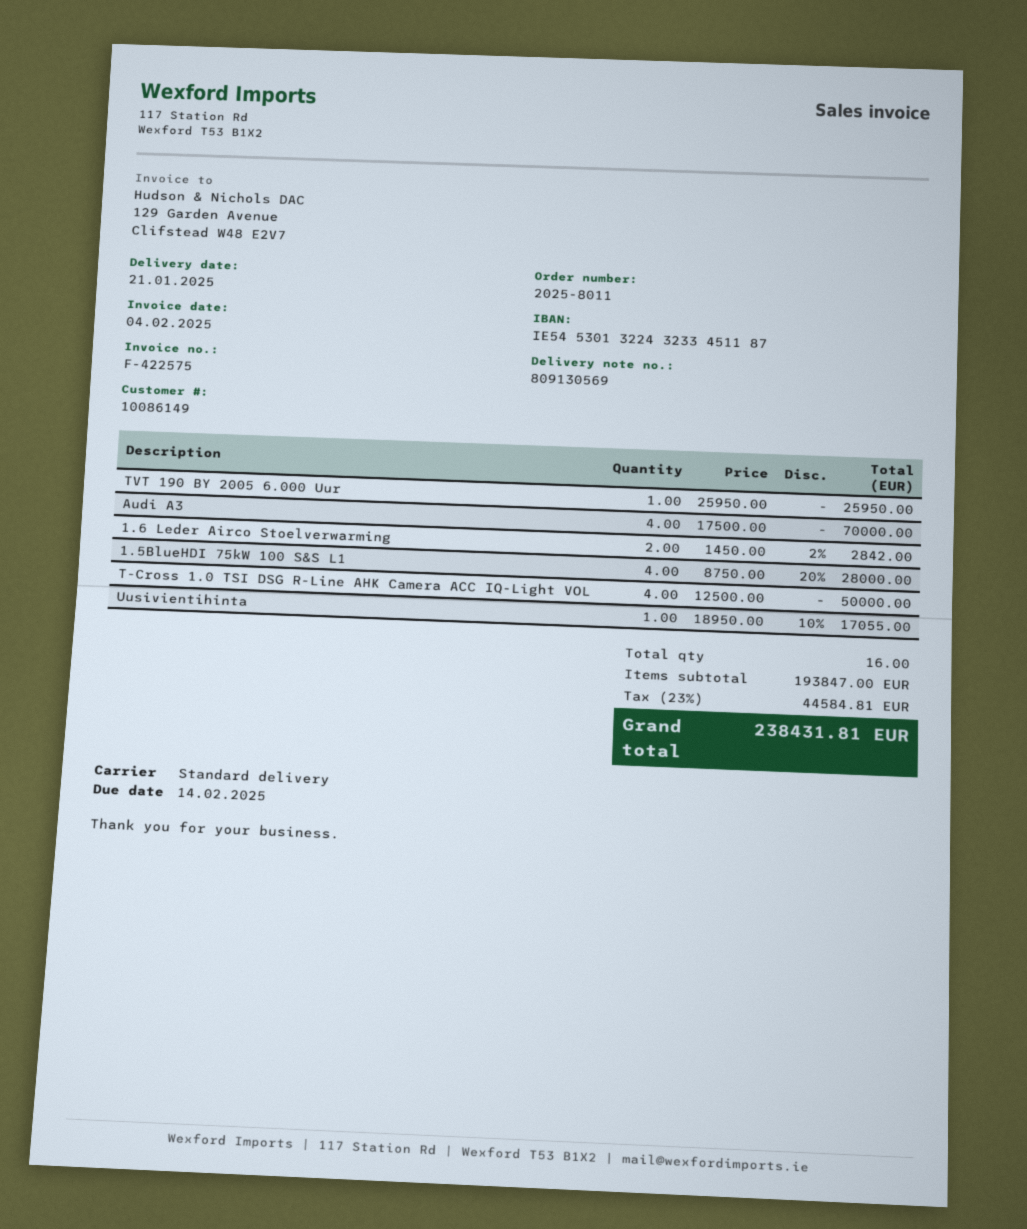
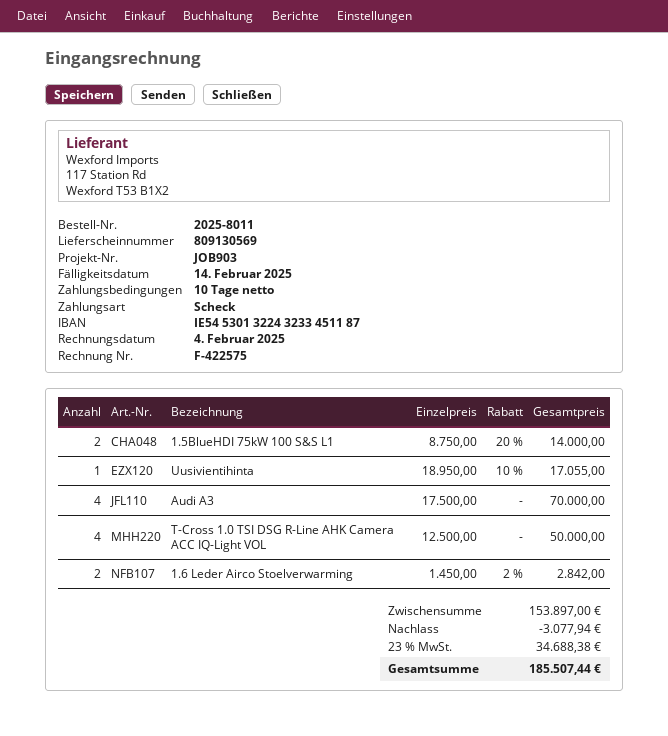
TVT 190 BY 2005 6.000 Uur: 1 x 25950.00 = 25950.00 -> none
1.5BlueHDI 75kW 100 S&S L1: 4 x 8750.00 - 20% = 28000.00 -> 2 x 8750.00 - 20% = 14000.00
subtotal: 193847.00 -> 153897.00
discount: none -> 3077.94
tax: 23% = 44584.81 -> 23% = 34688.38
total: 238431.81 -> 185507.44

